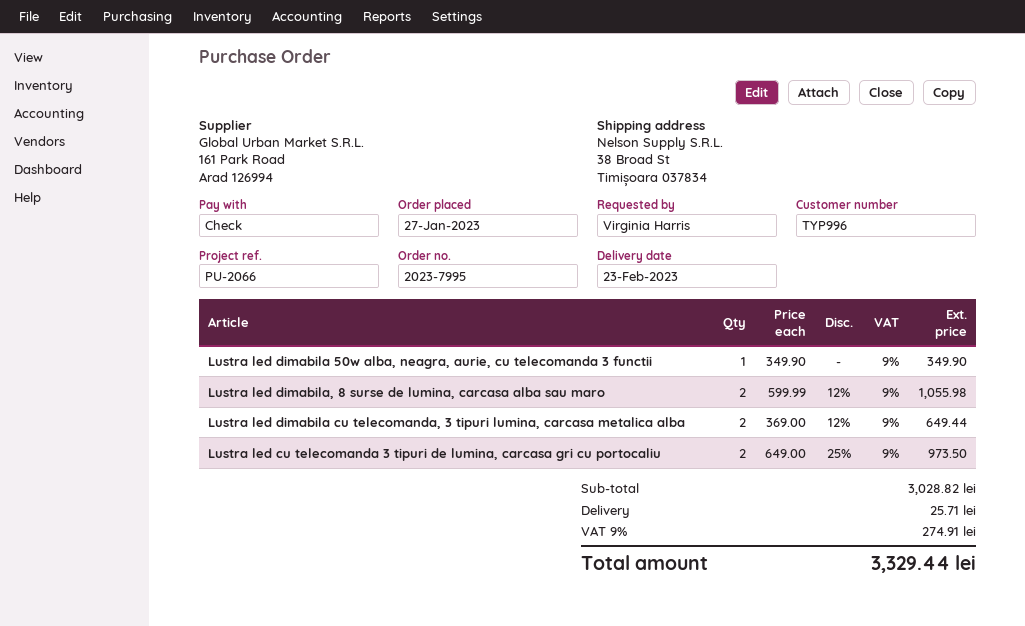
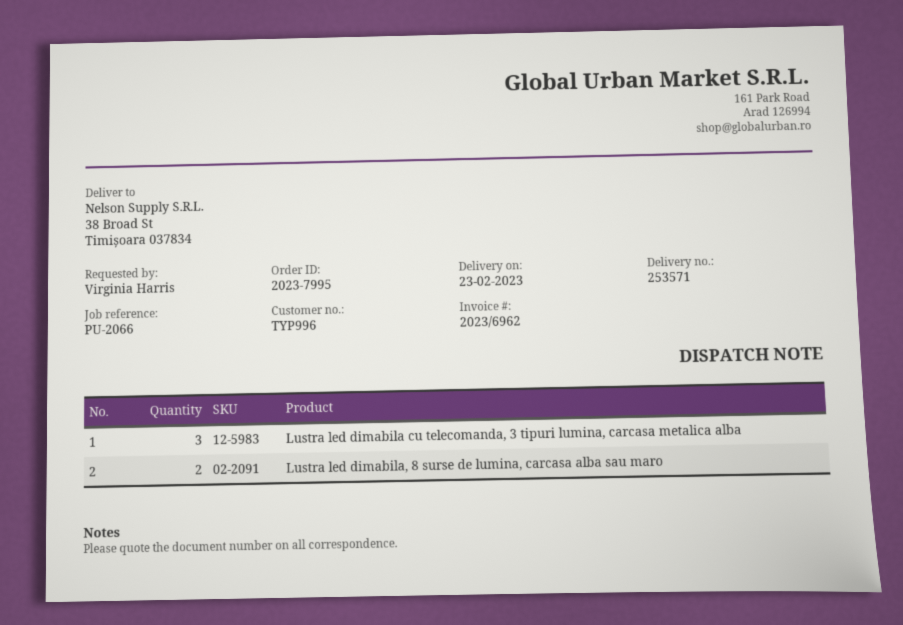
Lustra led dimabila 50w alba, neagra, aurie, cu telecomanda 3 functii: 1 -> none
Lustra led dimabila cu telecomanda, 3 tipuri lumina, carcasa metalica alba: 2 -> 3
Lustra led cu telecomanda 3 tipuri de lumina, carcasa gri cu portocaliu: 2 -> none

